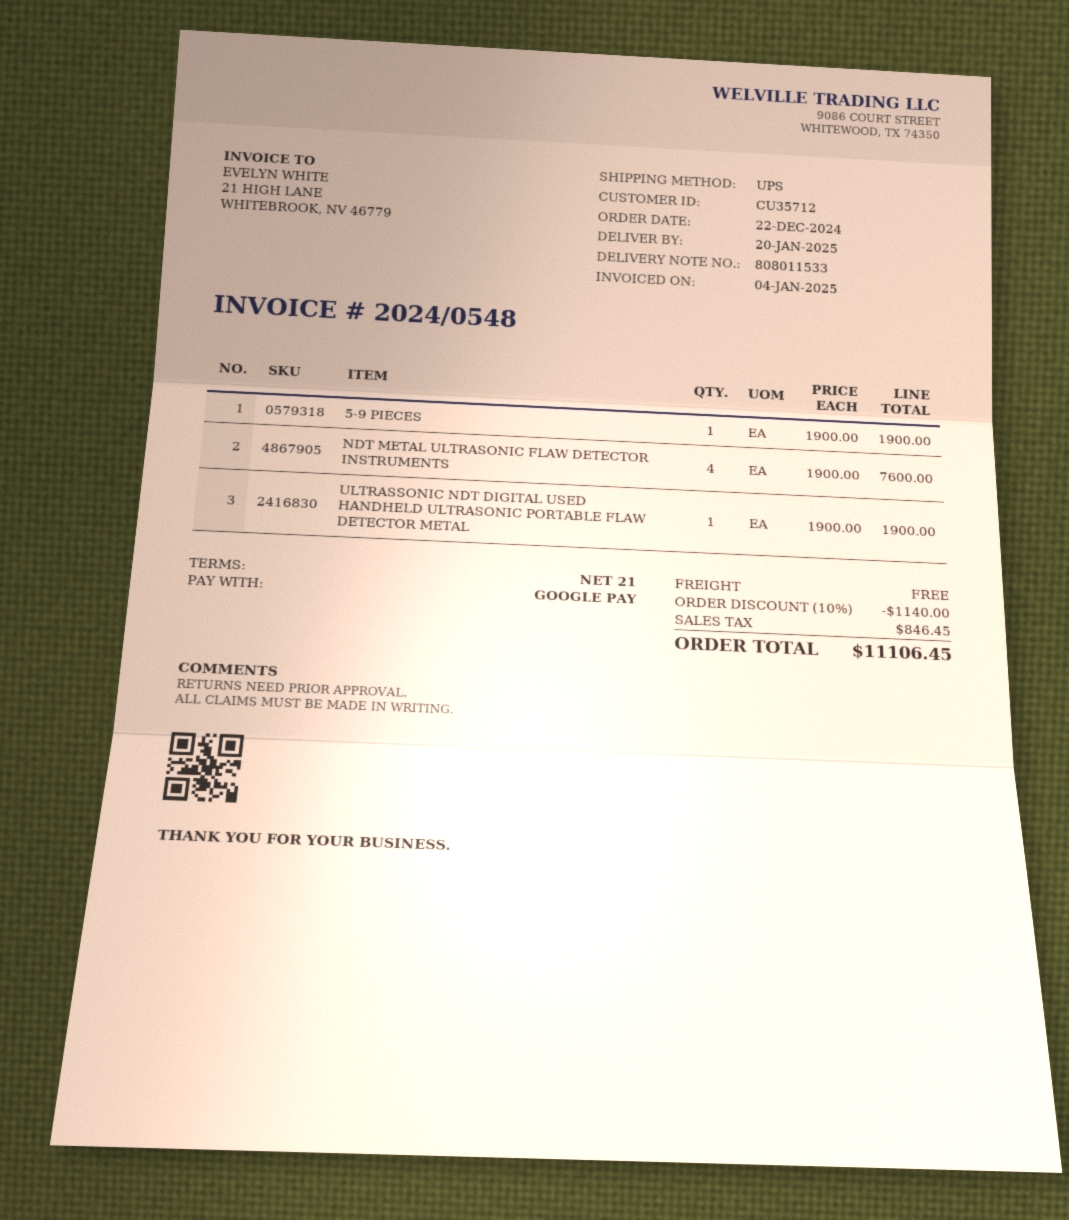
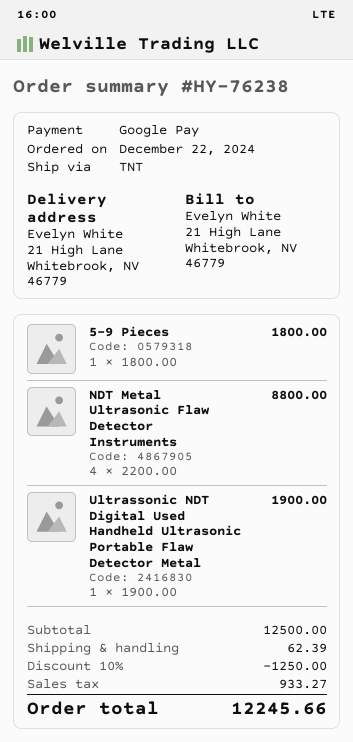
shipping method: UPS -> TNT
5-9 PIECES: 1 x 1900.00 = 1900.00 -> 1 x 1800.00 = 1800.00
NDT METAL ULTRASONIC FLAW DETECTOR INSTRUMENTS: 4 x 1900.00 = 7600.00 -> 4 x 2200.00 = 8800.00
discount: 10% = 1140.00 -> 10% = 1250.00
shipping: 0.00 -> 62.39
tax: 846.45 -> 933.27
total: 11106.45 -> 12245.66

